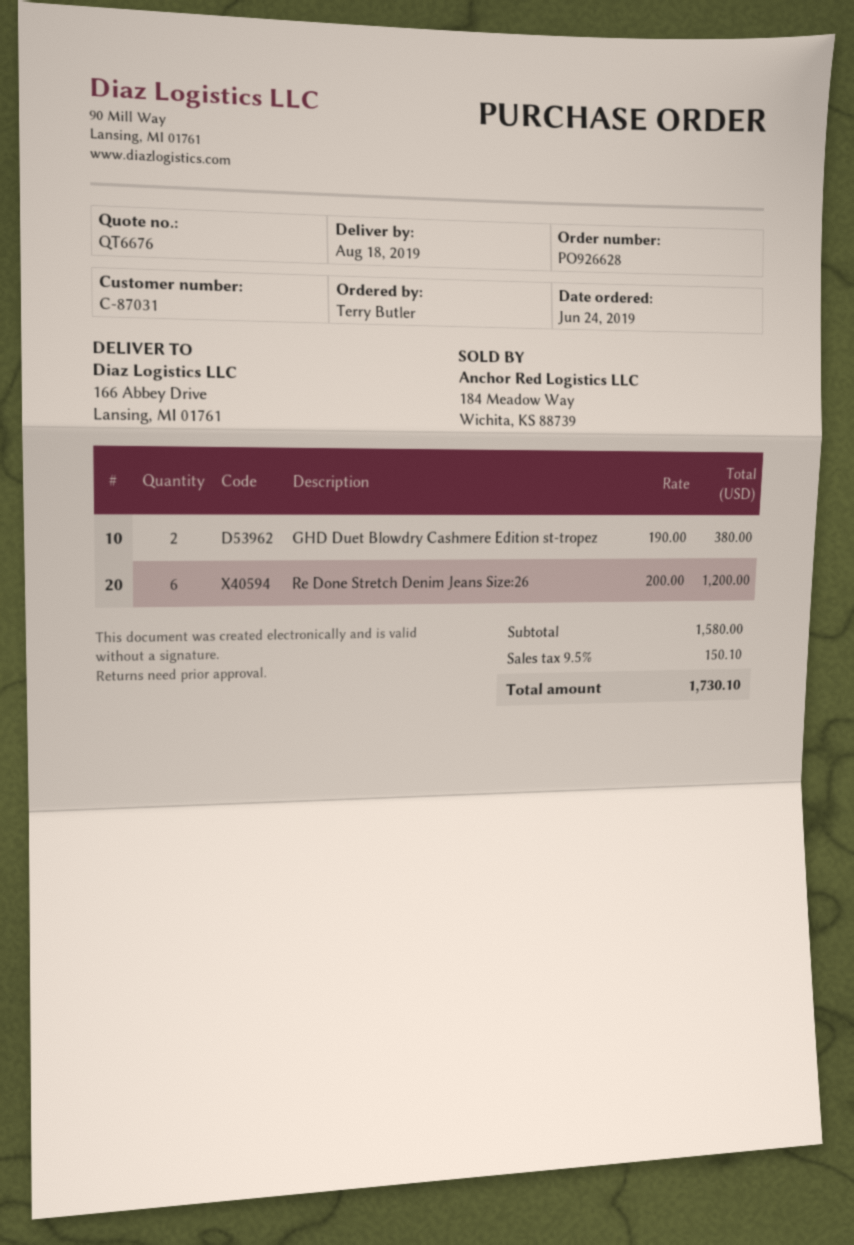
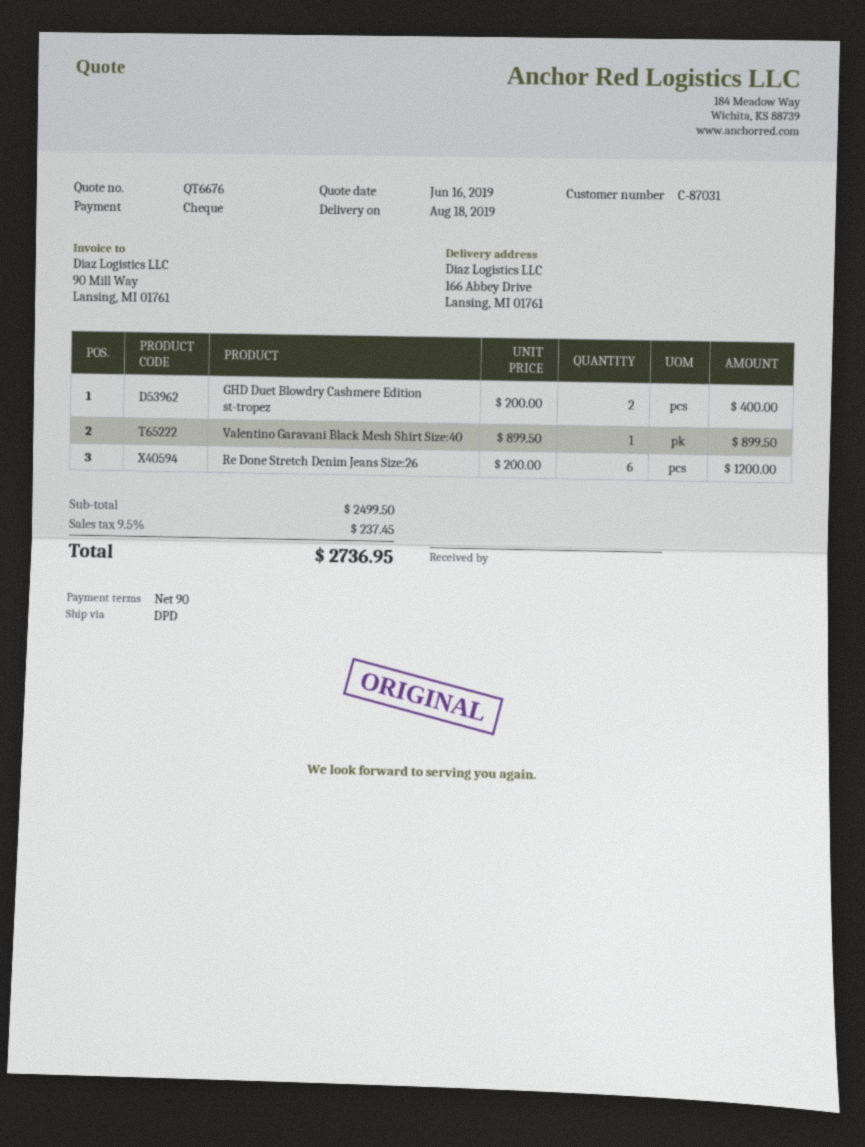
GHD Duet Blowdry Cashmere Edition st-tropez: 2 x 190.00 = 380.00 -> 2 x 200.00 = 400.00
Valentino Garavani Black Mesh Shirt Size:40: none -> 1 x 899.50 = 899.50
subtotal: 1580.00 -> 2499.50
tax: 9.5% = 150.10 -> 9.5% = 237.45
total: 1730.10 -> 2736.95

